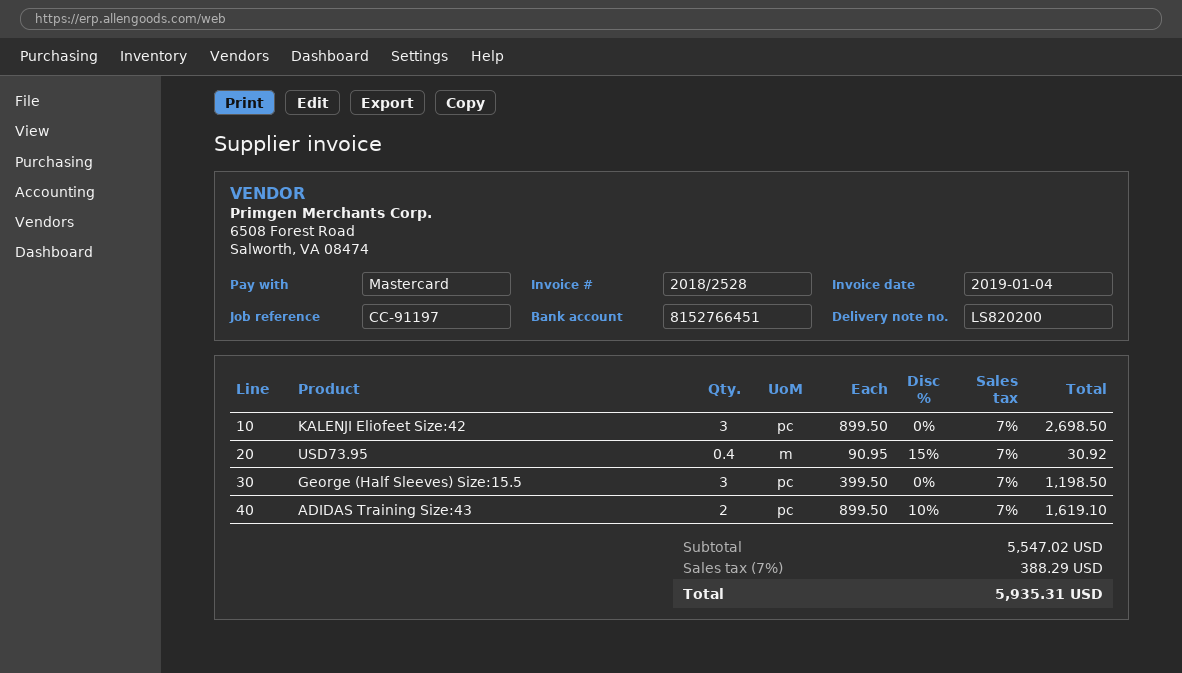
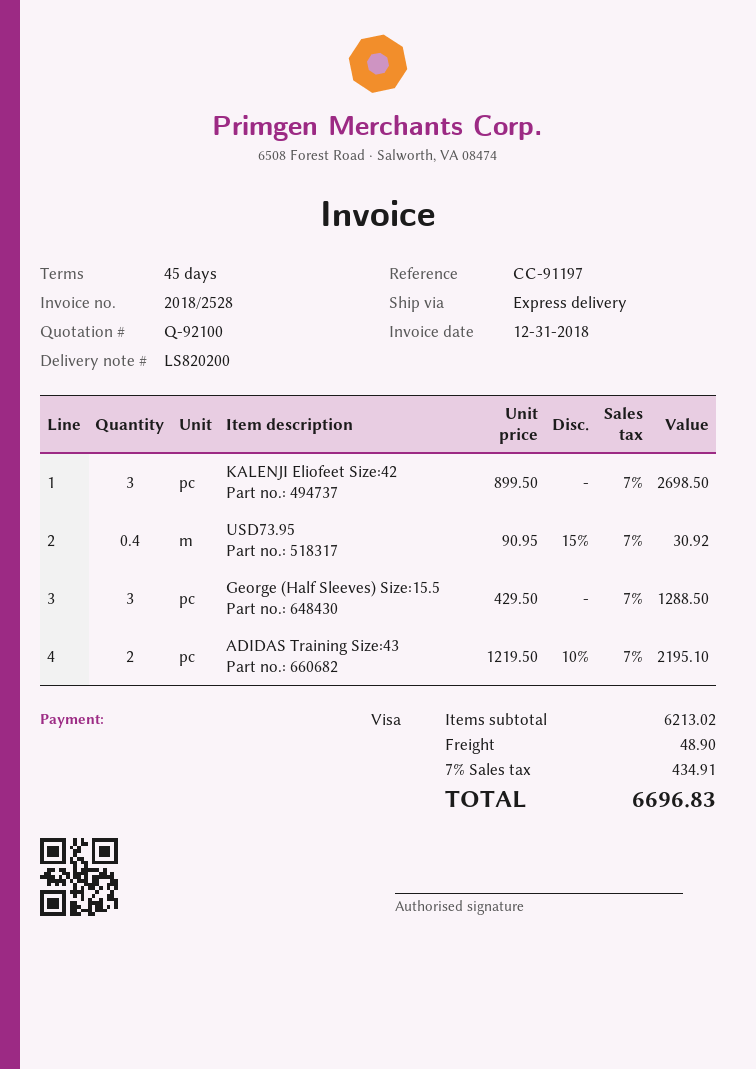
invoice date: 2019-01-04 -> 2018-12-31
payment method: Mastercard -> Visa
George (Half Sleeves) Size:15.5: 3 x 399.50 = 1198.50 -> 3 x 429.50 = 1288.50
ADIDAS Training Size:43: 2 x 899.50 - 10% = 1619.10 -> 2 x 1219.50 - 10% = 2195.10
subtotal: 5547.02 -> 6213.02
shipping: none -> 48.90
tax: 7% = 388.29 -> 7% = 434.91
total: 5935.31 -> 6696.83

